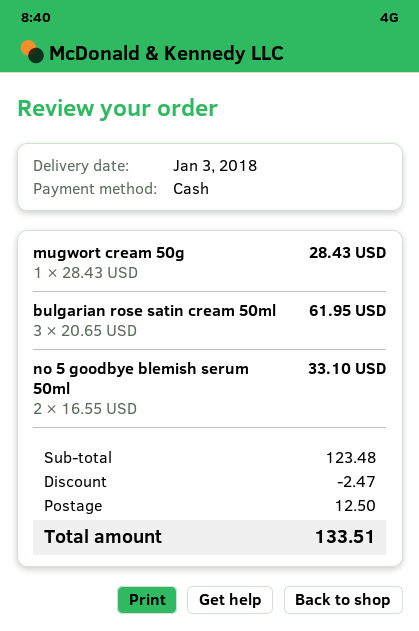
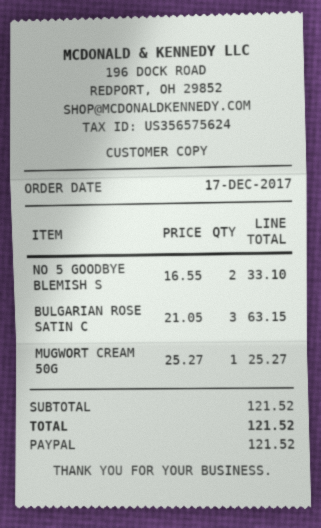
payment method: cash -> PayPal
mugwort cream 50g: 1 x 28.43 = 28.43 -> 1 x 25.27 = 25.27
bulgarian rose satin cream 50ml: 3 x 20.65 = 61.95 -> 3 x 21.05 = 63.15
subtotal: 123.48 -> 121.52
discount: 2.47 -> none
shipping: 12.50 -> none
total: 133.51 -> 121.52

